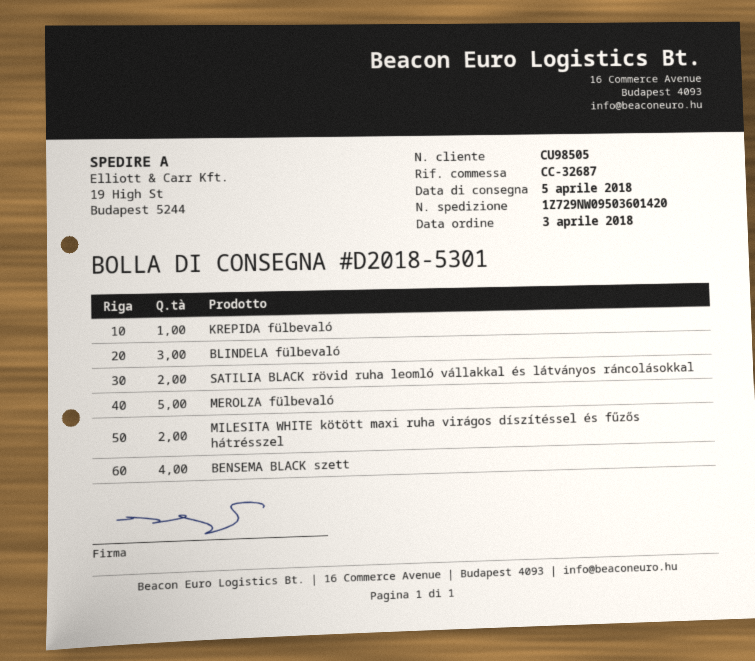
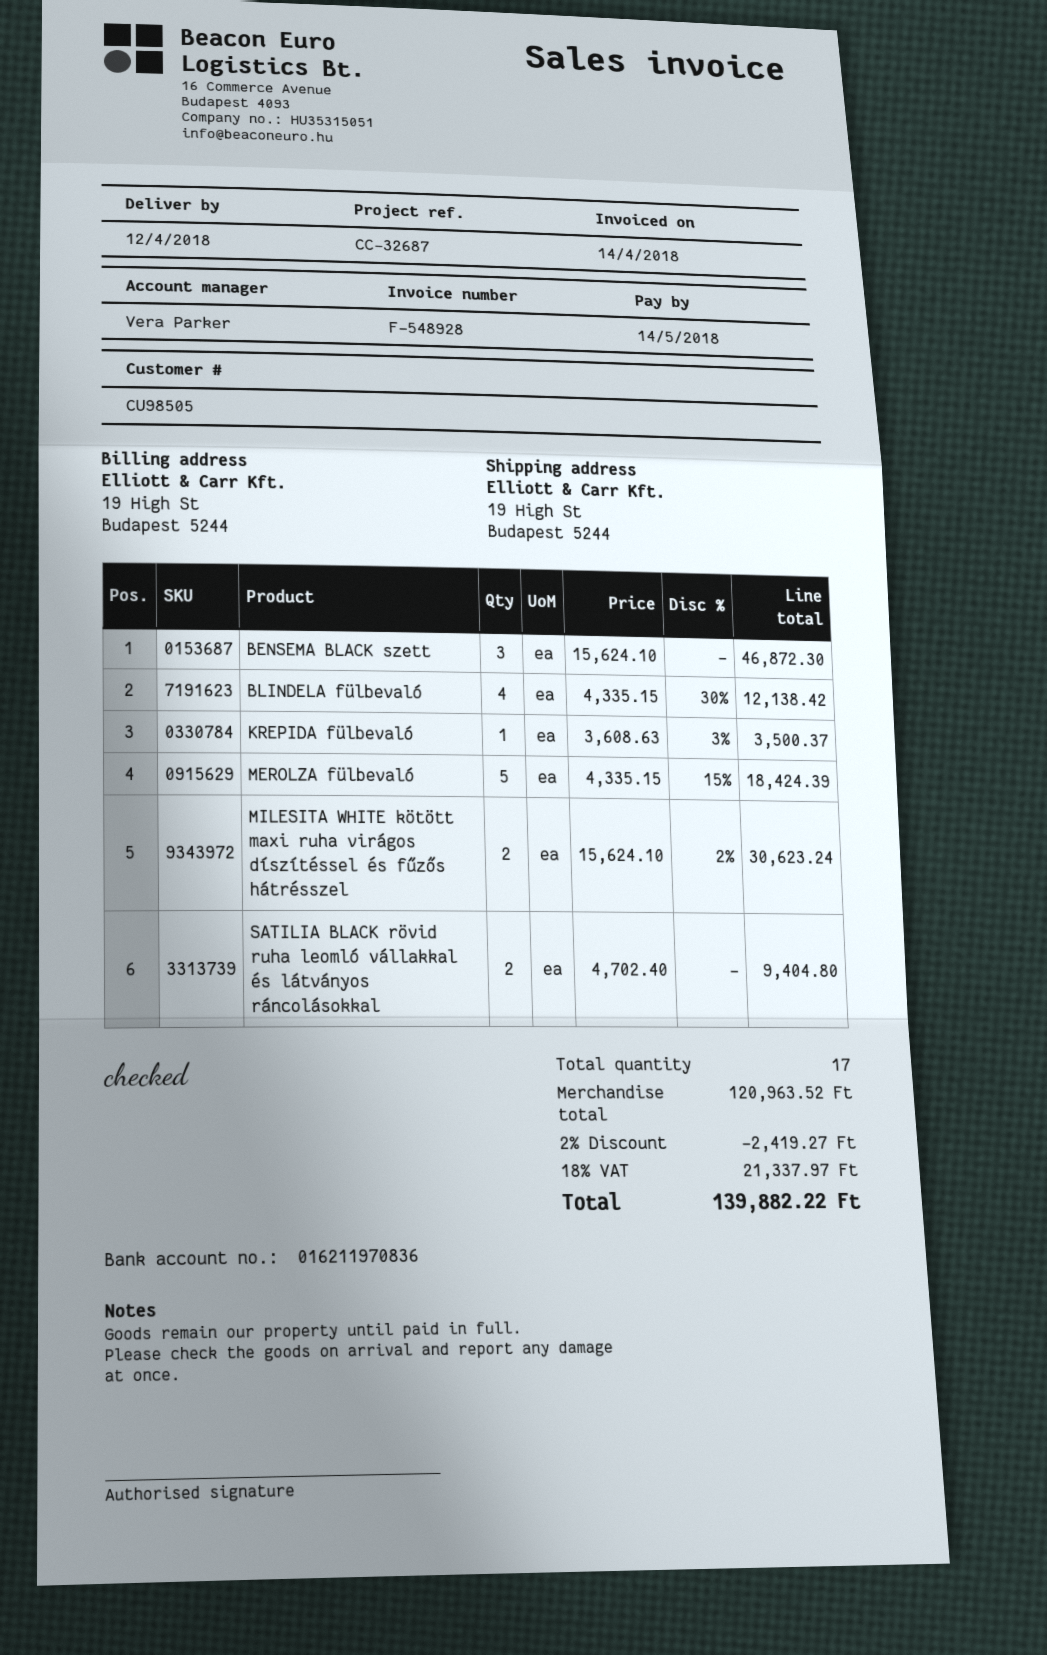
delivery date: 2018-04-05 -> 2018-04-12
BLINDELA fülbevaló: 3 -> 4
BENSEMA BLACK szett: 4 -> 3

